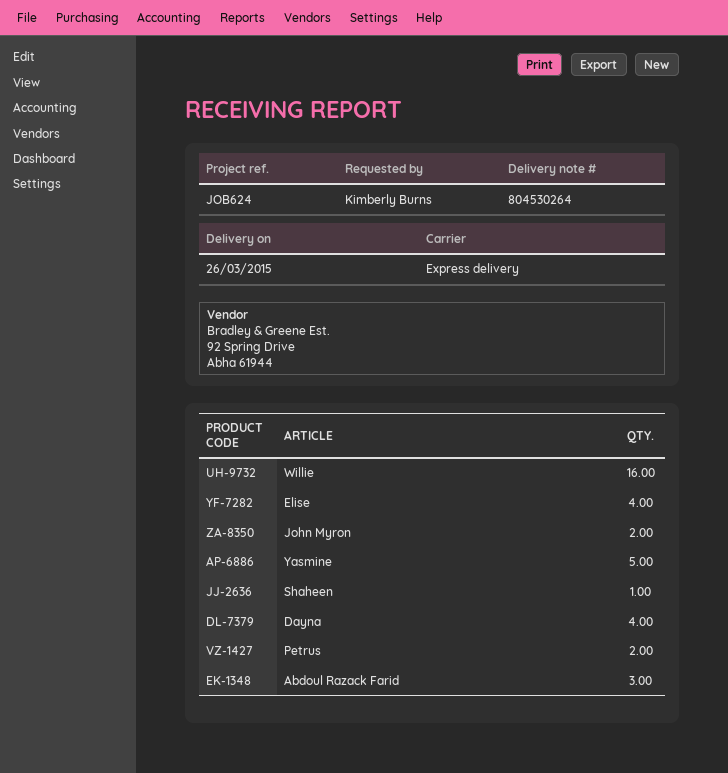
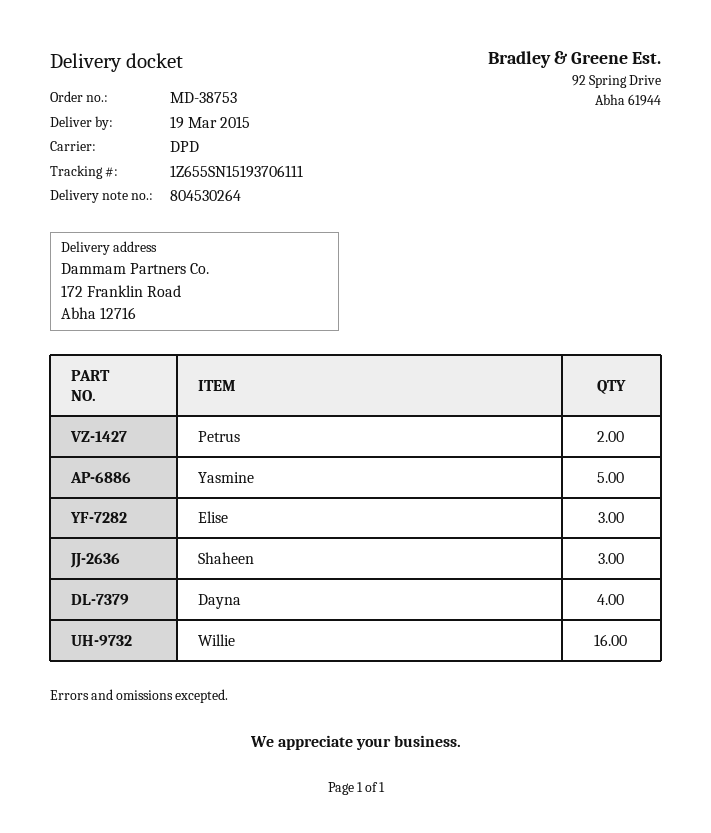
delivery date: 2015-03-26 -> 2015-03-19
shipping method: express -> DPD
Elise: 4 -> 3
John Myron: 2 -> none
Shaheen: 1 -> 3
Abdoul Razack Farid: 3 -> none

